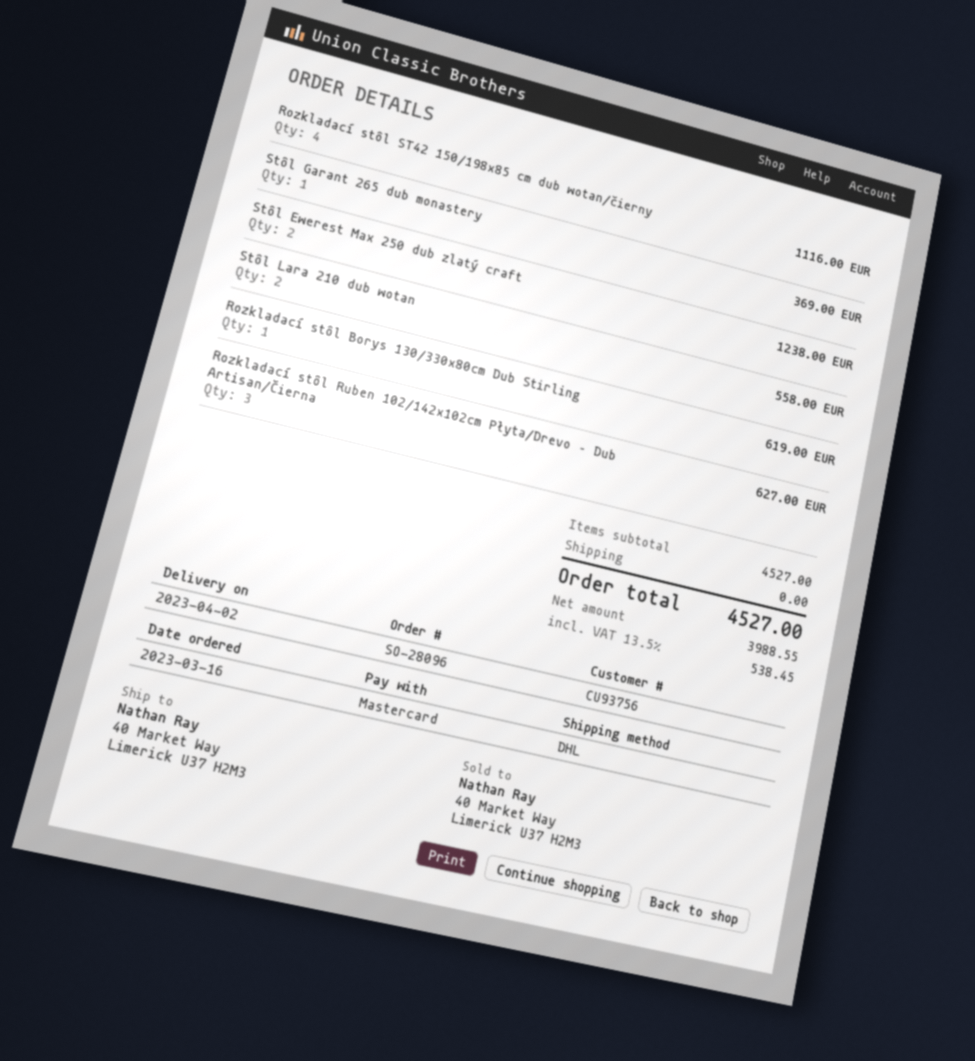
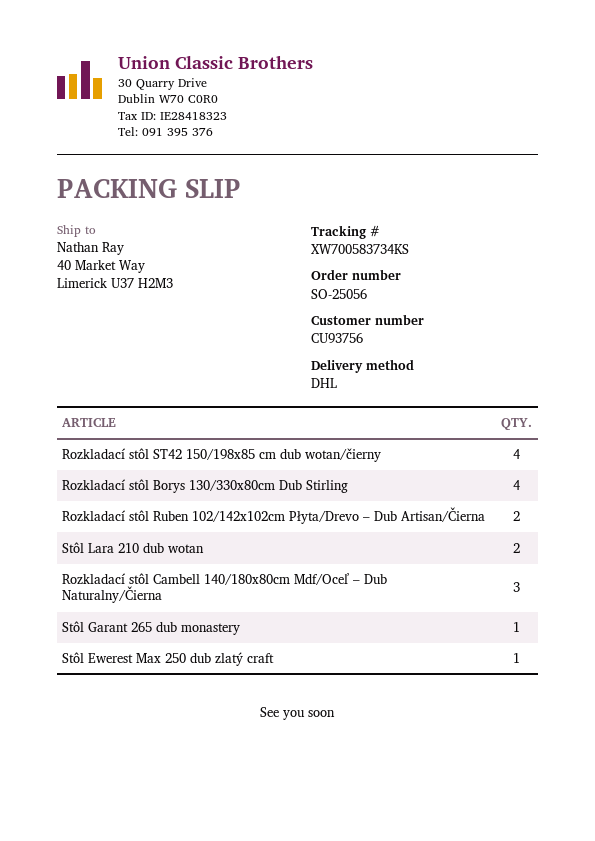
order number: SO-28096 -> SO-25056
Stôl Ewerest Max 250 dub zlatý craft: 2 -> 1
Rozkladací stôl Borys 130/330x80cm Dub Stirling: 1 -> 4
Rozkladací stôl Ruben 102/142x102cm Płyta/Drevo – Dub Artisan/Čierna: 3 -> 2
Rozkladací stôl Cambell 140/180x80cm Mdf/Oceľ – Dub Naturalny/Čierna: none -> 3

